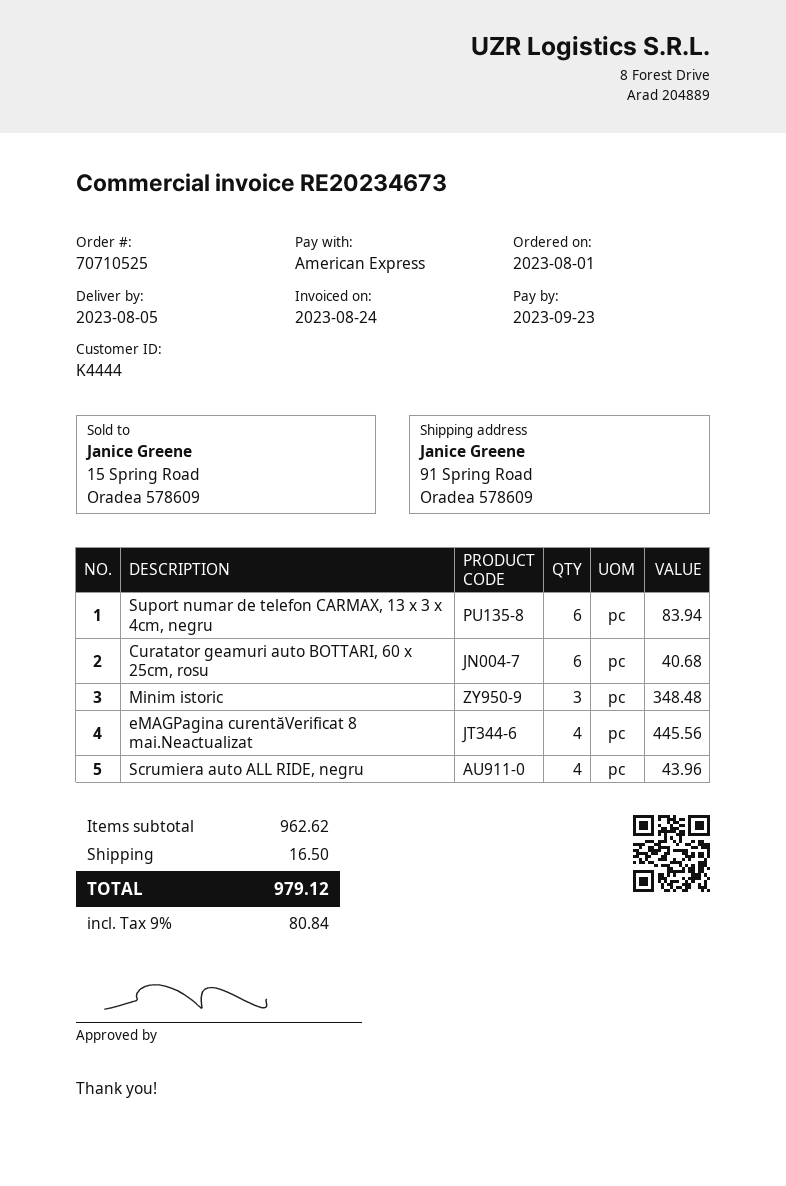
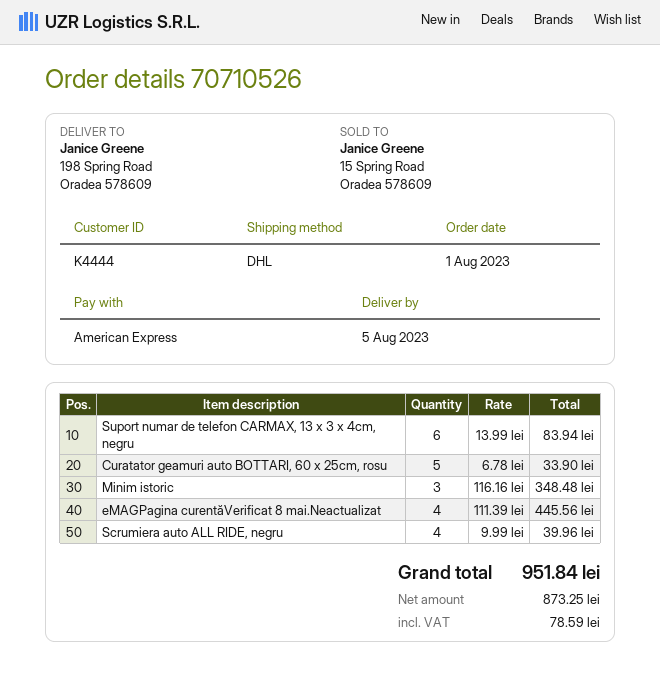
order number: 70710525 -> 70710526
ship to: 91 Spring Road, Oradea 578609 -> 198 Spring Road, Oradea 578609
Curatator geamuri auto BOTTARI, 60 x 25cm, rosu: 6 for 40.68 -> 5 for 33.90
Scrumiera auto ALL RIDE, negru: 4 for 43.96 -> 4 for 39.96
shipping: 16.50 -> none
tax: 80.84 -> 78.59
total: 979.12 -> 951.84

